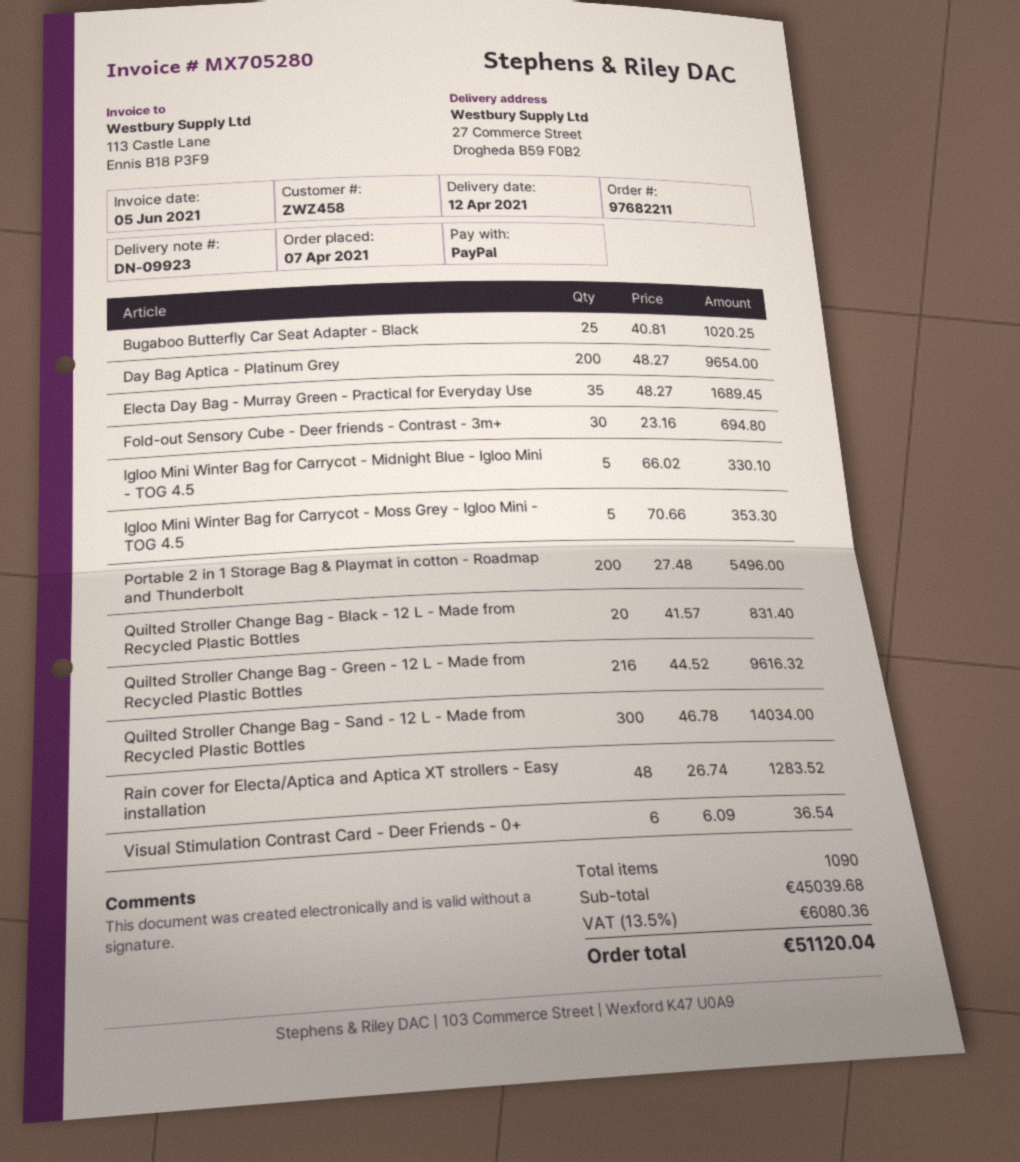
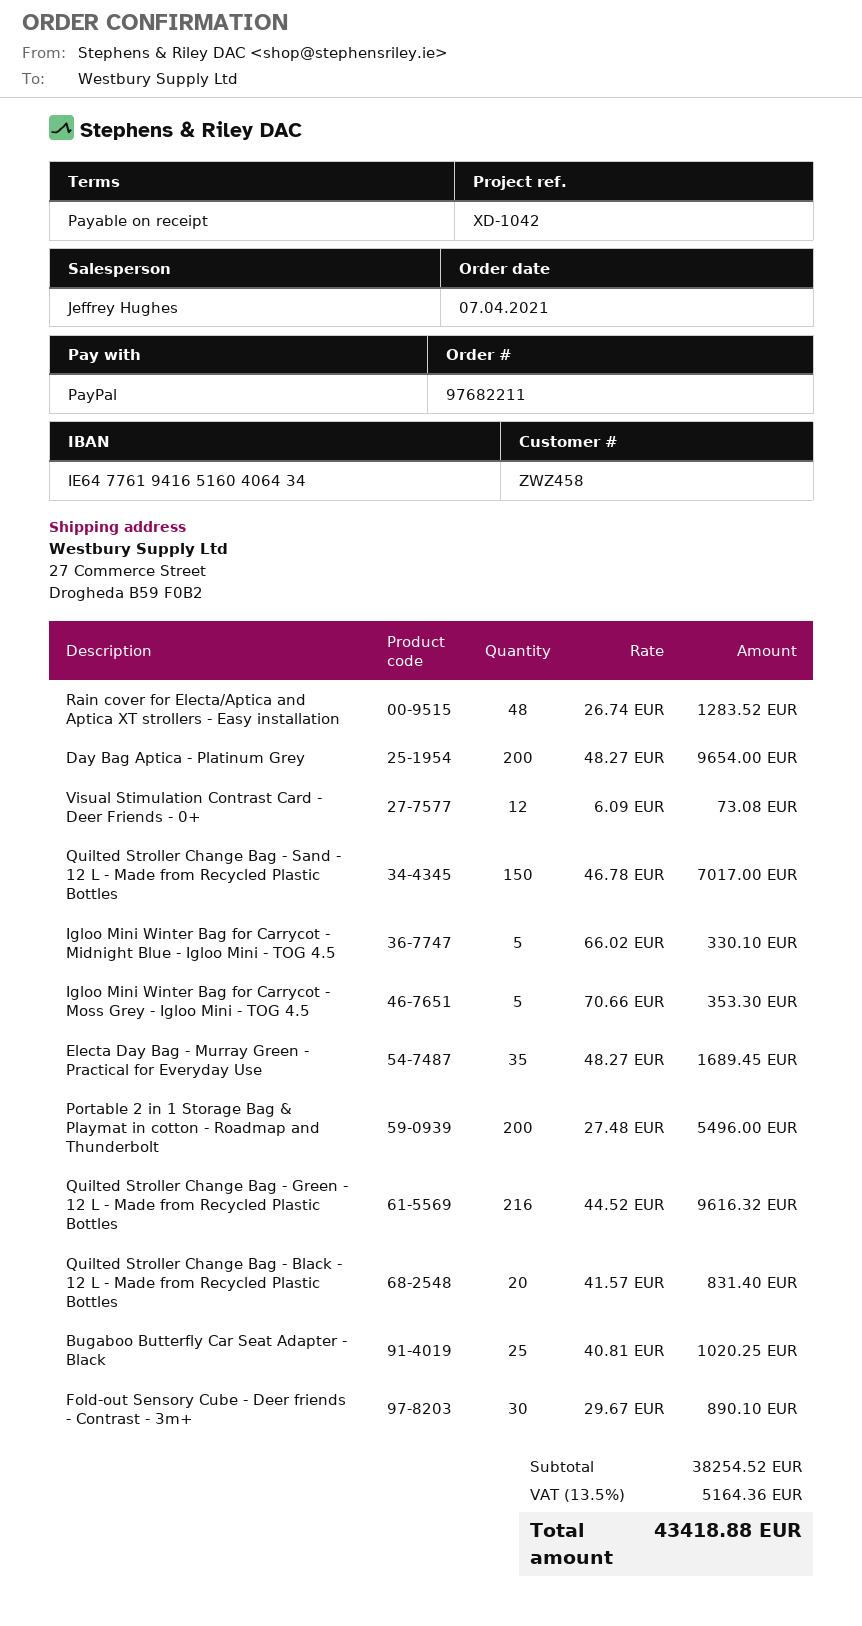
Fold-out Sensory Cube - Deer friends - Contrast - 3m+: 30 x 23.16 = 694.80 -> 30 x 29.67 = 890.10
Quilted Stroller Change Bag - Sand - 12 L - Made from Recycled Plastic Bottles: 300 x 46.78 = 14034.00 -> 150 x 46.78 = 7017.00
Visual Stimulation Contrast Card - Deer Friends - 0+: 6 x 6.09 = 36.54 -> 12 x 6.09 = 73.08
subtotal: 45039.68 -> 38254.52
tax: 13.5% = 6080.36 -> 13.5% = 5164.36
total: 51120.04 -> 43418.88

